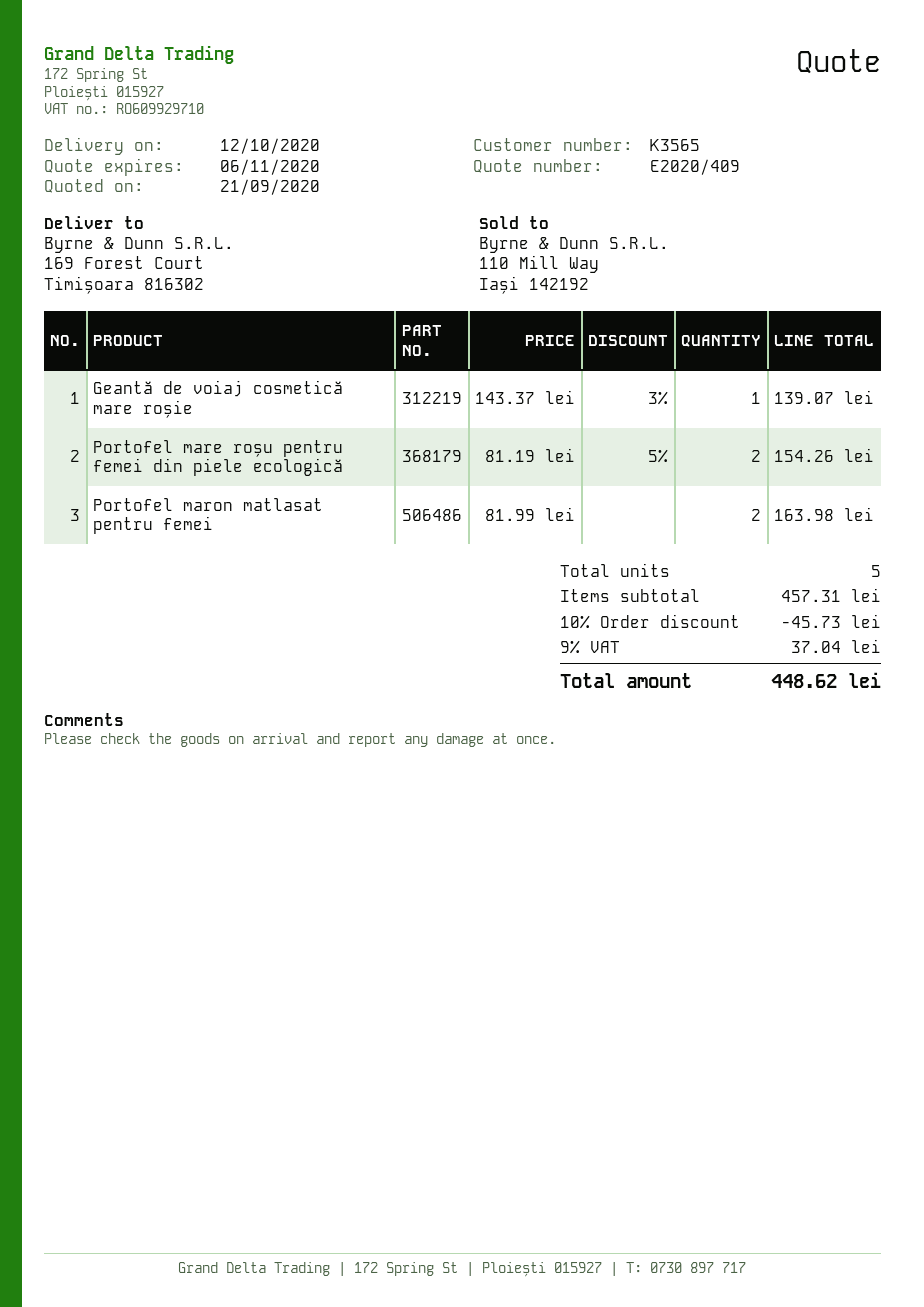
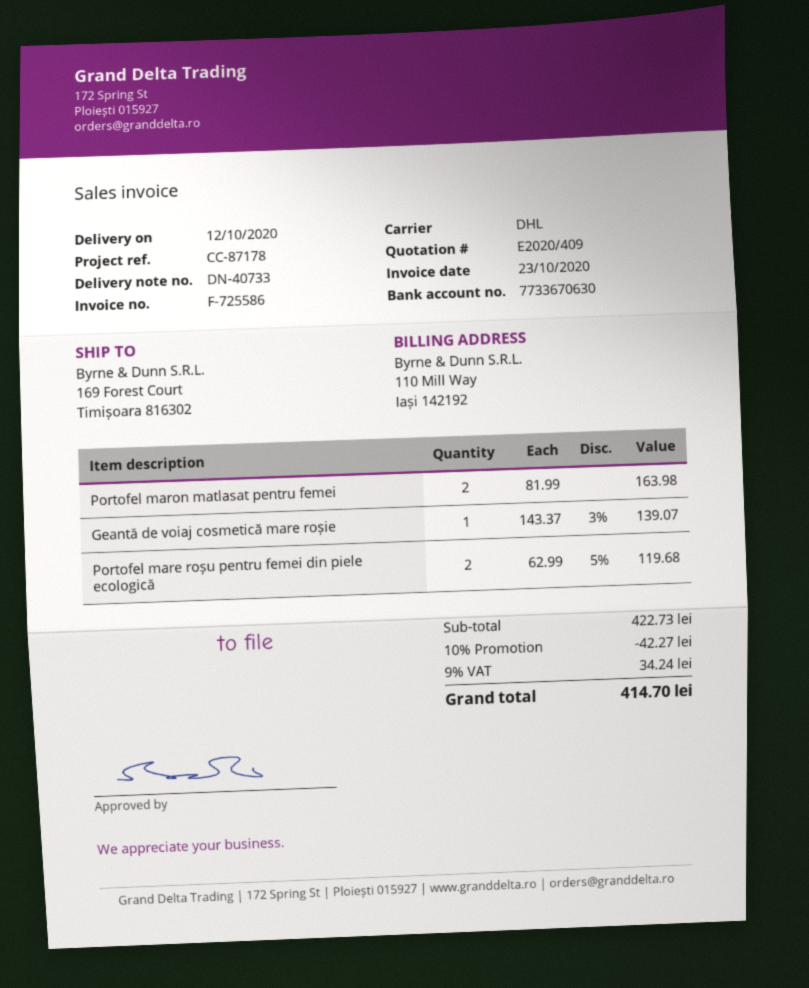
Portofel mare roșu pentru femei din piele ecologică: 2 x 81.19 - 5% = 154.26 -> 2 x 62.99 - 5% = 119.68
subtotal: 457.31 -> 422.73
discount: 10% = 45.73 -> 10% = 42.27
tax: 9% = 37.04 -> 9% = 34.24
total: 448.62 -> 414.70

